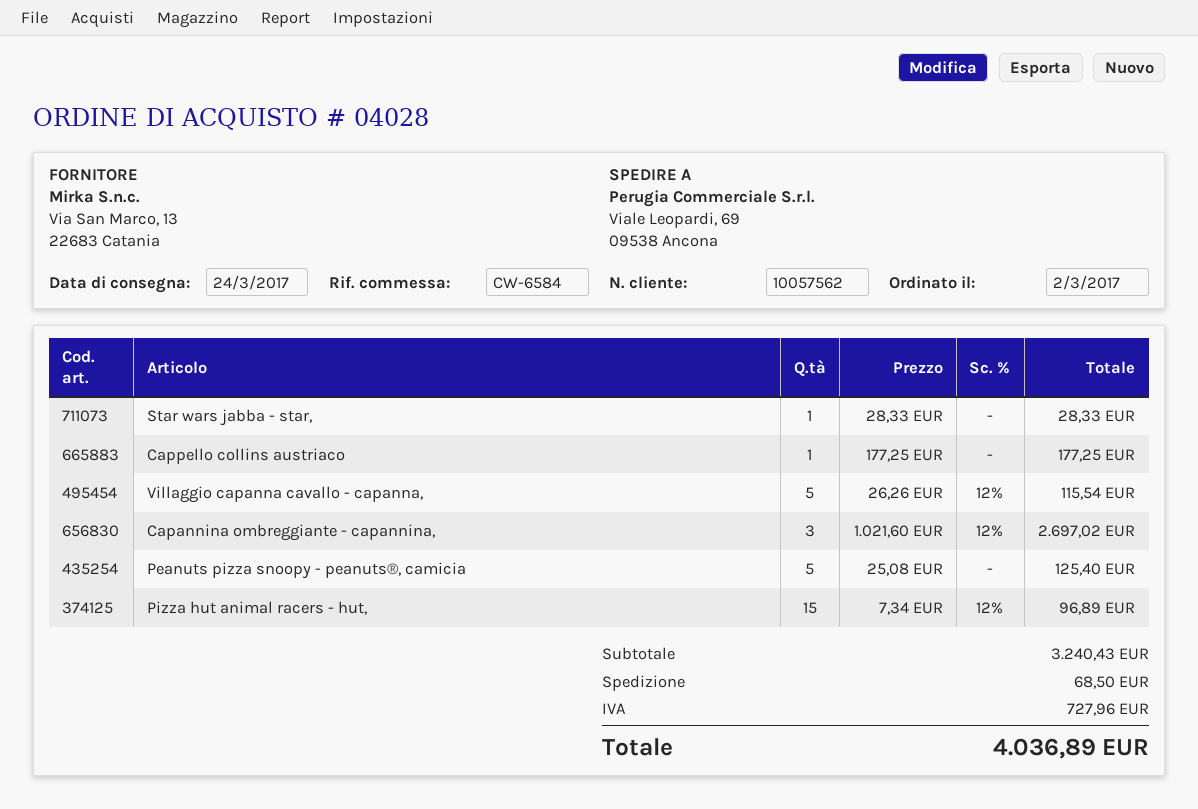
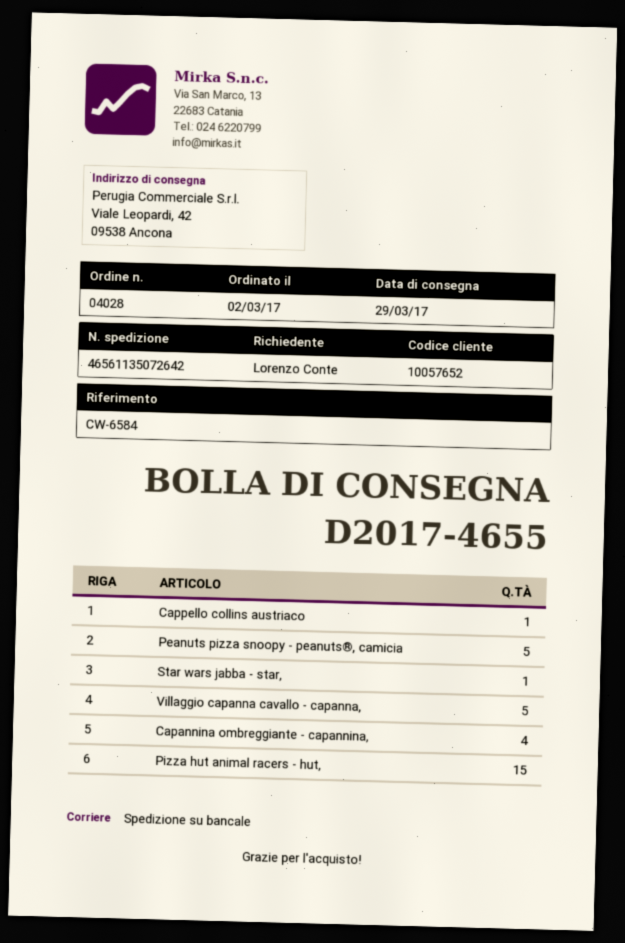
delivery date: 2017-03-24 -> 2017-03-29
customer number: 10057562 -> 10057652
ship to: Viale Leopardi, 69, 09538 Ancona -> Viale Leopardi, 42, 09538 Ancona
Capannina ombreggiante - capannina,: 3 -> 4

